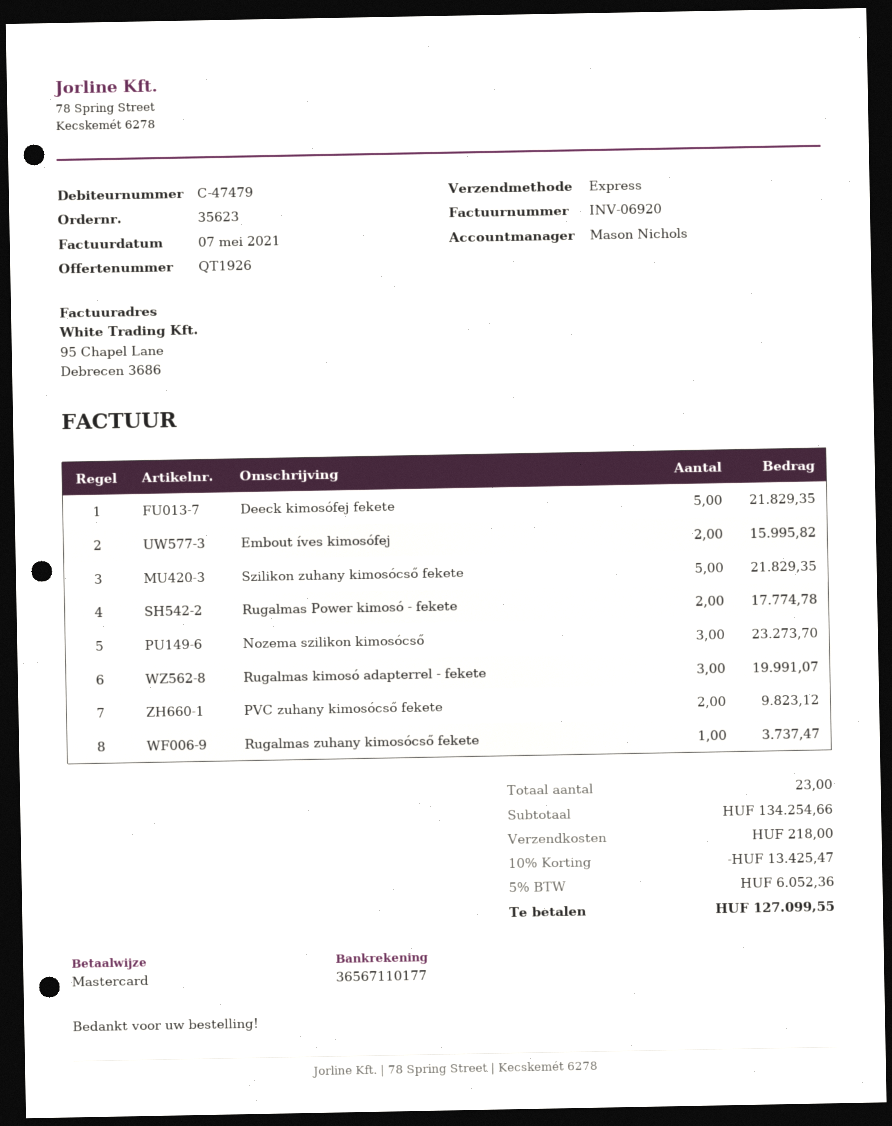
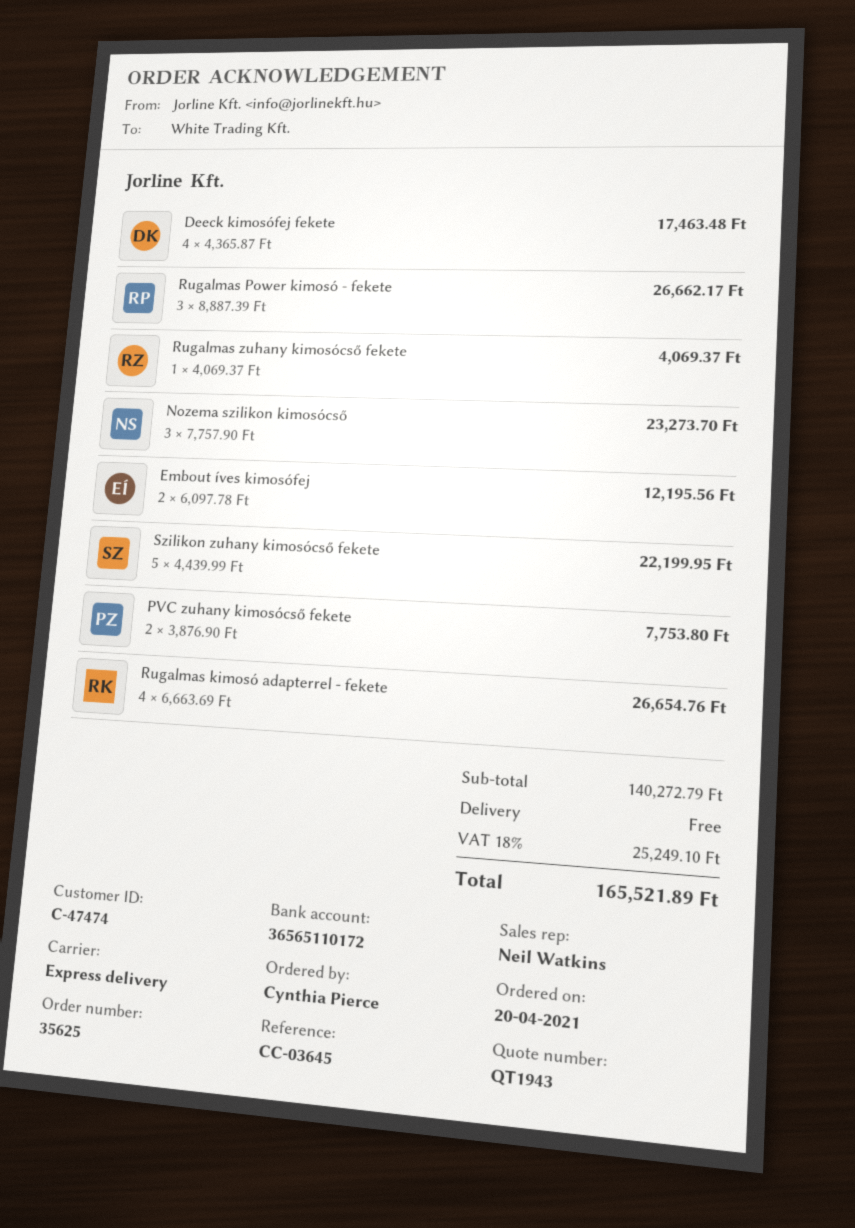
quote number: QT1926 -> QT1943
order number: 35623 -> 35625
customer number: C-47479 -> C-47474
sales rep: Mason Nichols -> Neil Watkins
bank account: 36567110177 -> 36565110172
Deeck kimosófej fekete: 5 for 21829.35 -> 4 for 17463.48
Embout íves kimosófej: 2 for 15995.82 -> 2 for 12195.56
Szilikon zuhany kimosócső fekete: 5 for 21829.35 -> 5 for 22199.95
Rugalmas Power kimosó - fekete: 2 for 17774.78 -> 3 for 26662.17
Rugalmas kimosó adapterrel - fekete: 3 for 19991.07 -> 4 for 26654.76
PVC zuhany kimosócső fekete: 2 for 9823.12 -> 2 for 7753.80
Rugalmas zuhany kimosócső fekete: 1 for 3737.47 -> 1 for 4069.37
subtotal: 134254.66 -> 140272.79
discount: 10% = 13425.47 -> none
shipping: 218.00 -> 0.00
tax: 5% = 6052.36 -> 18% = 25249.10
total: 127099.55 -> 165521.89

